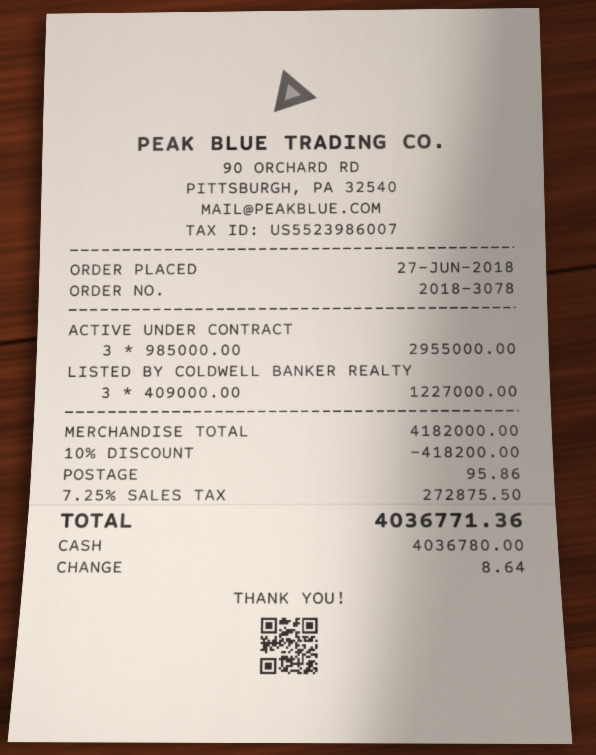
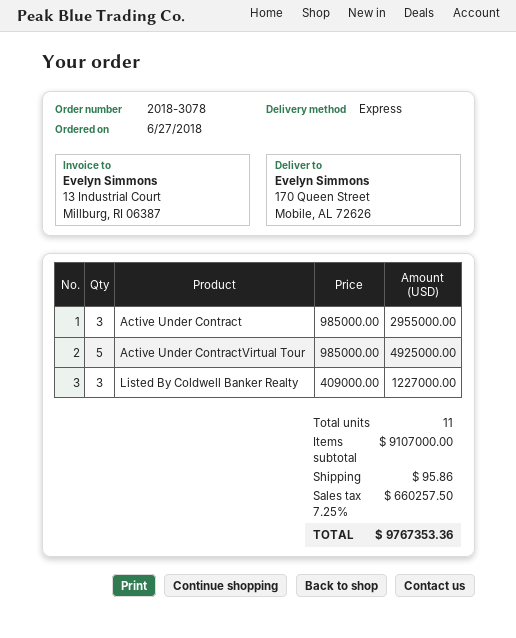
Active Under ContractVirtual Tour: none -> 5 x 985000.00 = 4925000.00
subtotal: 4182000.00 -> 9107000.00
discount: 10% = 418200.00 -> none
tax: 7.25% = 272875.50 -> 7.25% = 660257.50
total: 4036771.36 -> 9767353.36

